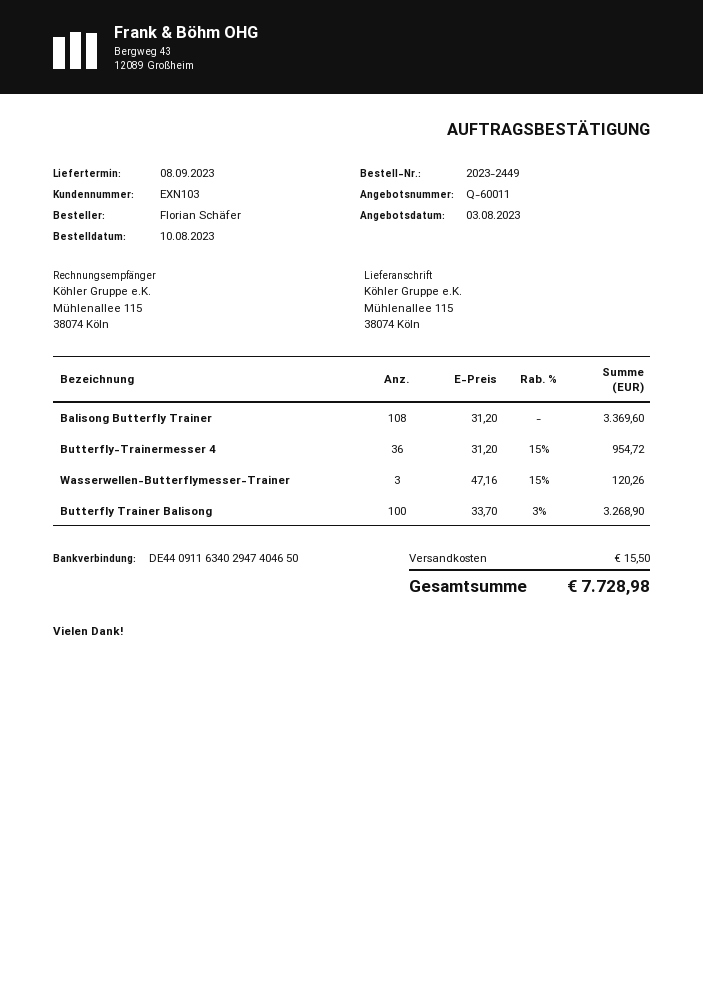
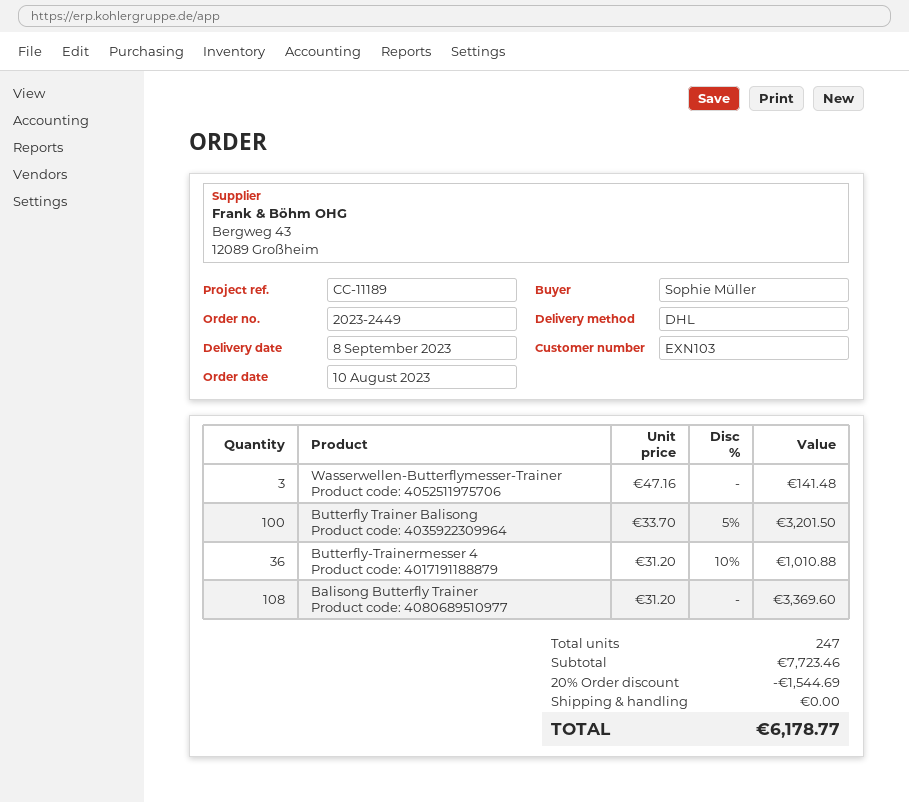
ordered by: Florian Schäfer -> Sophie Müller
Butterfly-Trainermesser 4: 36 x 31.20 - 15% = 954.72 -> 36 x 31.20 - 10% = 1010.88
Wasserwellen-Butterflymesser-Trainer: 3 x 47.16 - 15% = 120.26 -> 3 x 47.16 = 141.48
Butterfly Trainer Balisong: 100 x 33.70 - 3% = 3268.90 -> 100 x 33.70 - 5% = 3201.50
discount: none -> 20% = 1544.69
shipping: 15.50 -> 0.00
total: 7728.98 -> 6178.77

